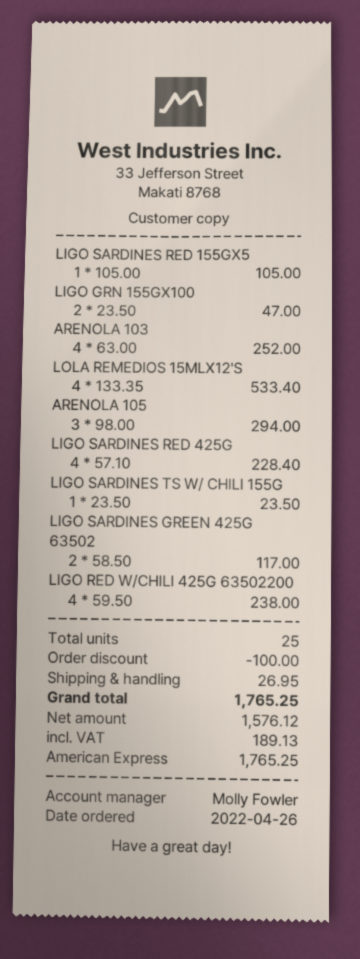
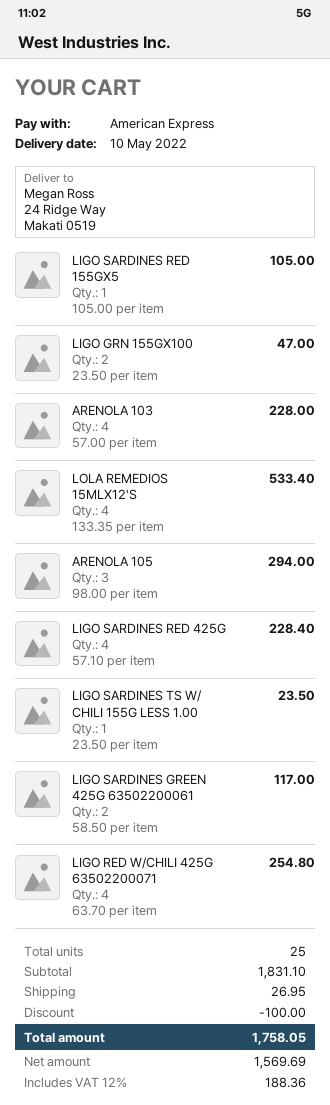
ARENOLA 103: 4 x 63.00 = 252.00 -> 4 x 57.00 = 228.00
LIGO RED W/CHILI 425G 63502200: 4 x 59.50 = 238.00 -> 4 x 63.70 = 254.80
net: 1576.12 -> 1569.69
tax: 189.13 -> 188.36
total: 1765.25 -> 1758.05

